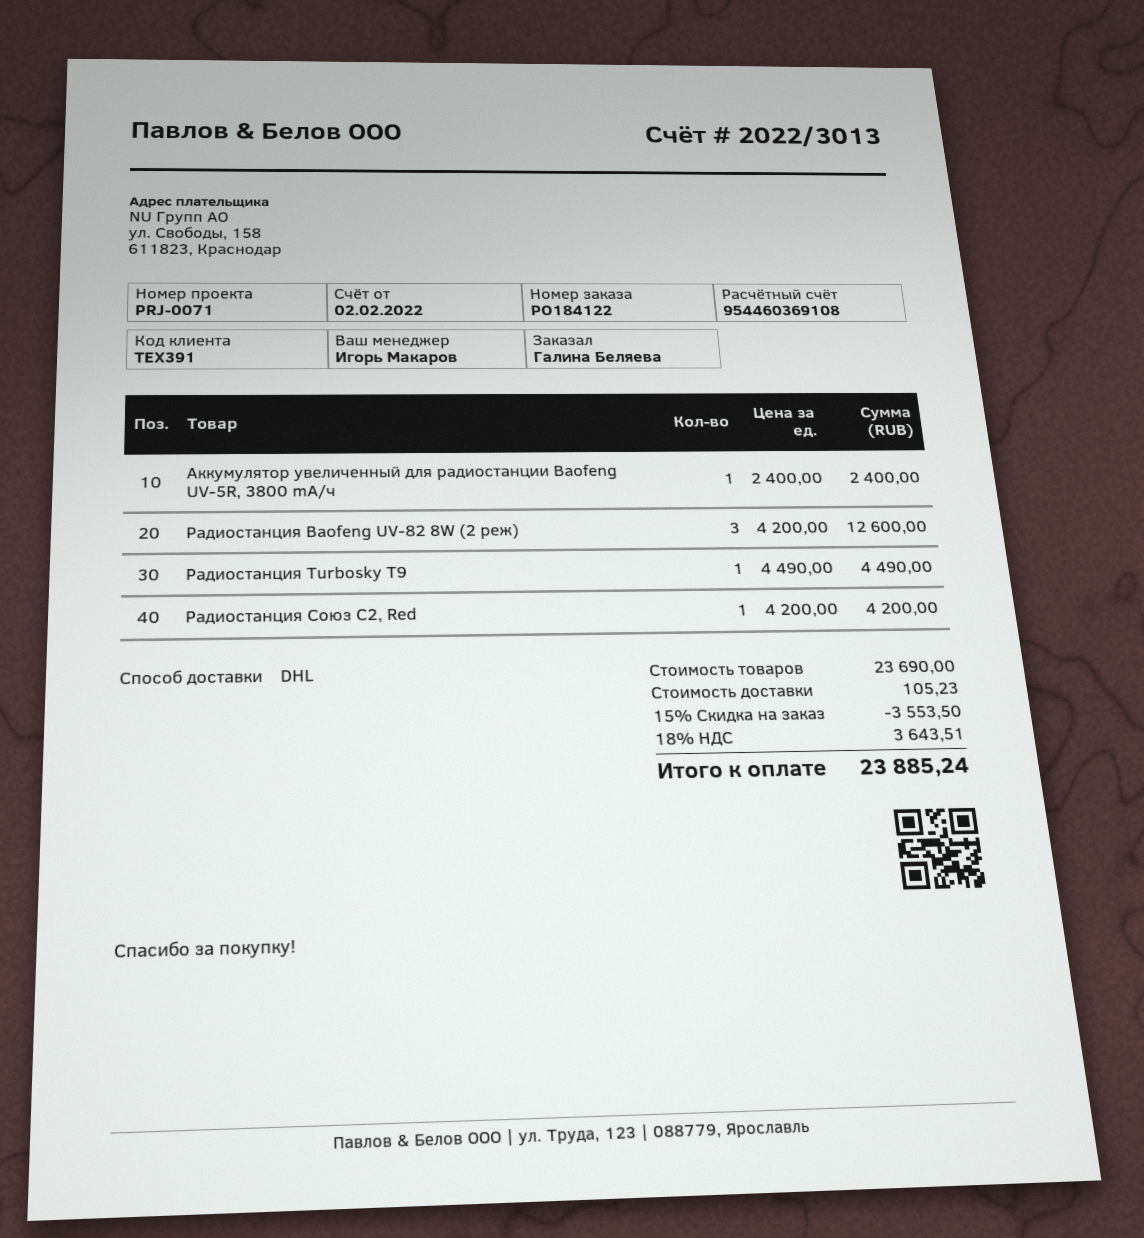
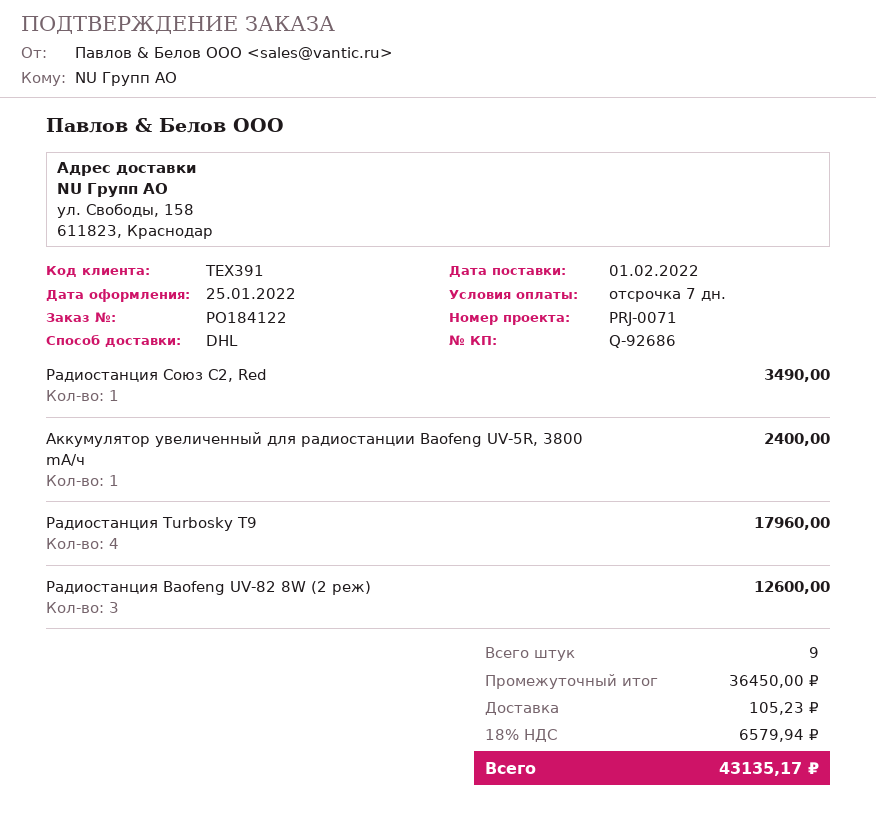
Радиостанция Turbosky T9: 1 for 4490.00 -> 4 for 17960.00
Радиостанция Союз С2, Red: 1 for 4200.00 -> 1 for 3490.00
subtotal: 23690.00 -> 36450.00
discount: 15% = 3553.50 -> none
tax: 18% = 3643.51 -> 18% = 6579.94
total: 23885.24 -> 43135.17

